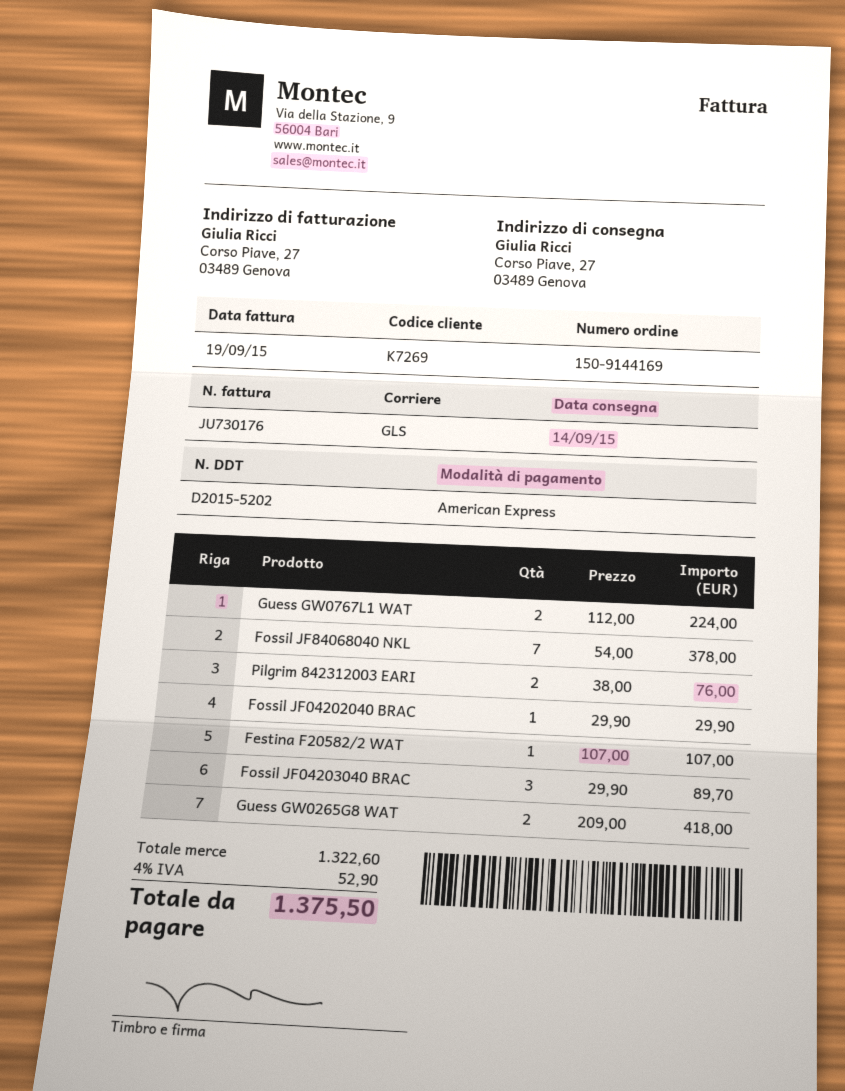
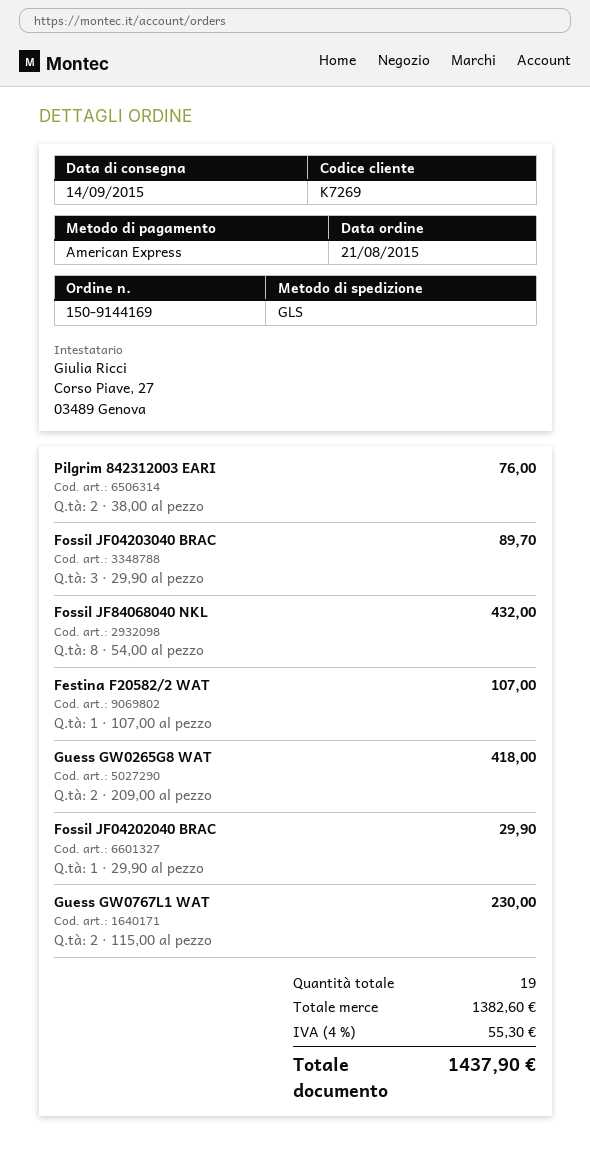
Guess GW0767L1 WAT: 2 x 112.00 = 224.00 -> 2 x 115.00 = 230.00
Fossil JF84068040 NKL: 7 x 54.00 = 378.00 -> 8 x 54.00 = 432.00
subtotal: 1322.60 -> 1382.60
tax: 4% = 52.90 -> 4% = 55.30
total: 1375.50 -> 1437.90

